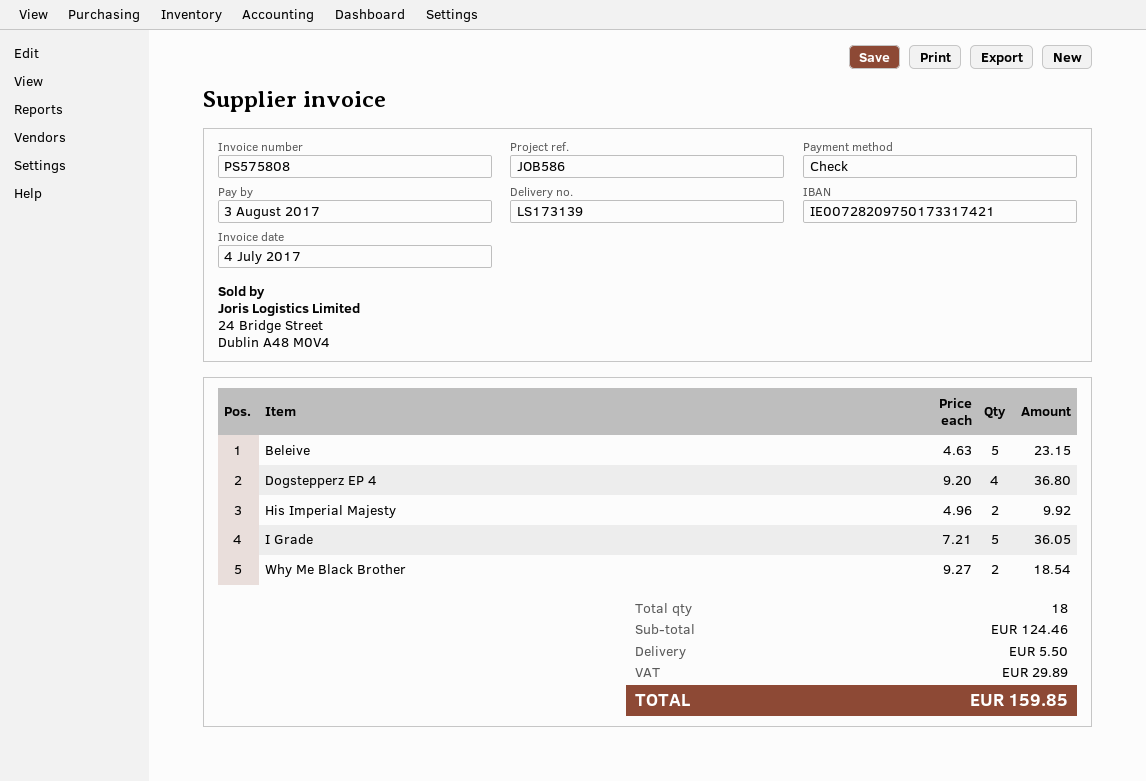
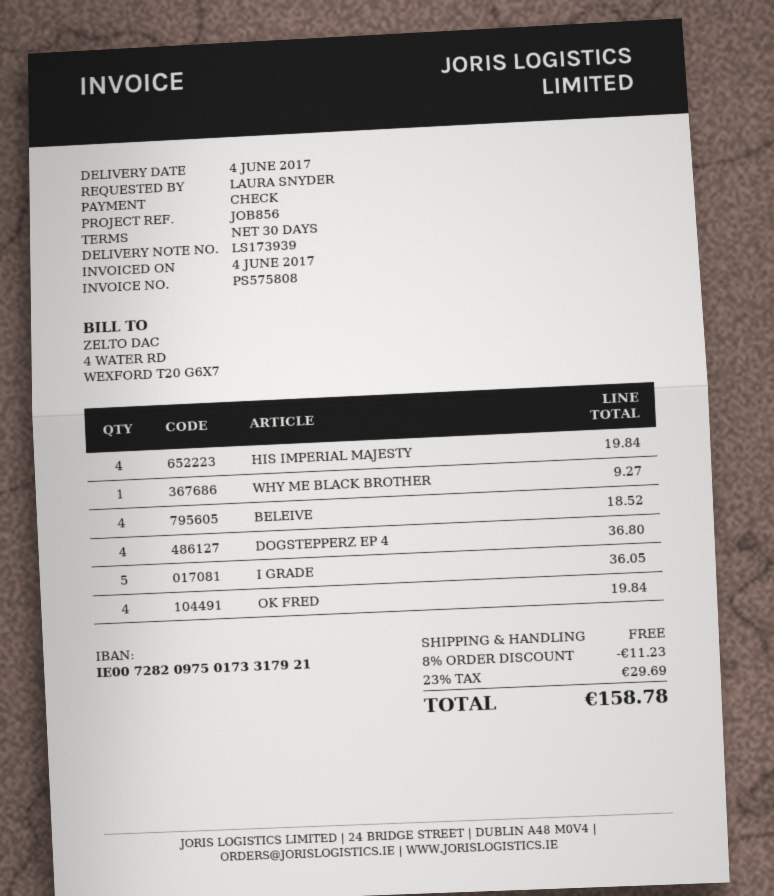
delivery note number: LS173139 -> LS173939
invoice date: 2017-07-04 -> 2017-06-04
reference: JOB586 -> JOB856
bank account: IE00728209750173317421 -> IE00728209750173317921
Beleive: 5 for 23.15 -> 4 for 18.52
His Imperial Majesty: 2 for 9.92 -> 4 for 19.84
Why Me Black Brother: 2 for 18.54 -> 1 for 9.27
OK FRED: none -> 4 for 19.84
discount: none -> 8% = 11.23
shipping: 5.50 -> 0.00
tax: 29.89 -> 29.69
total: 159.85 -> 158.78

